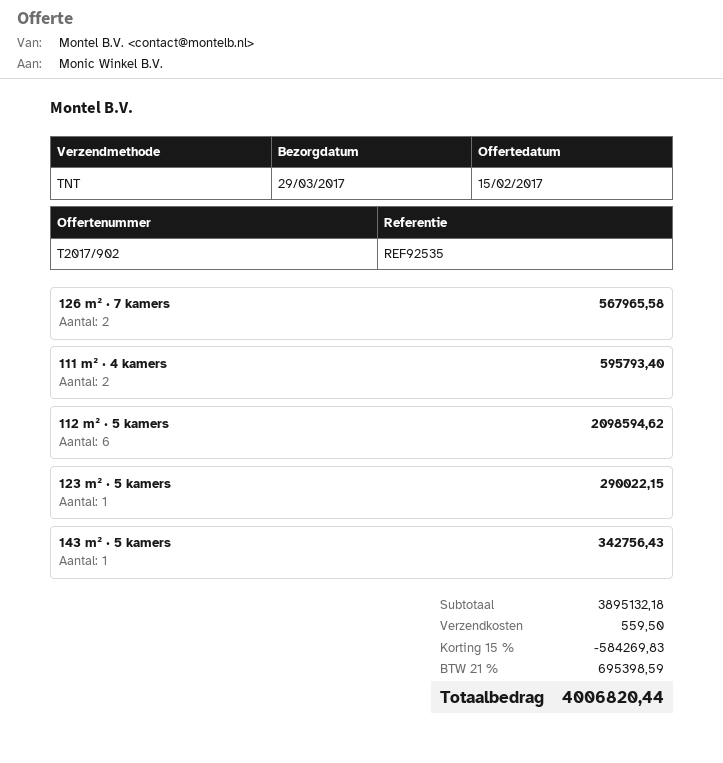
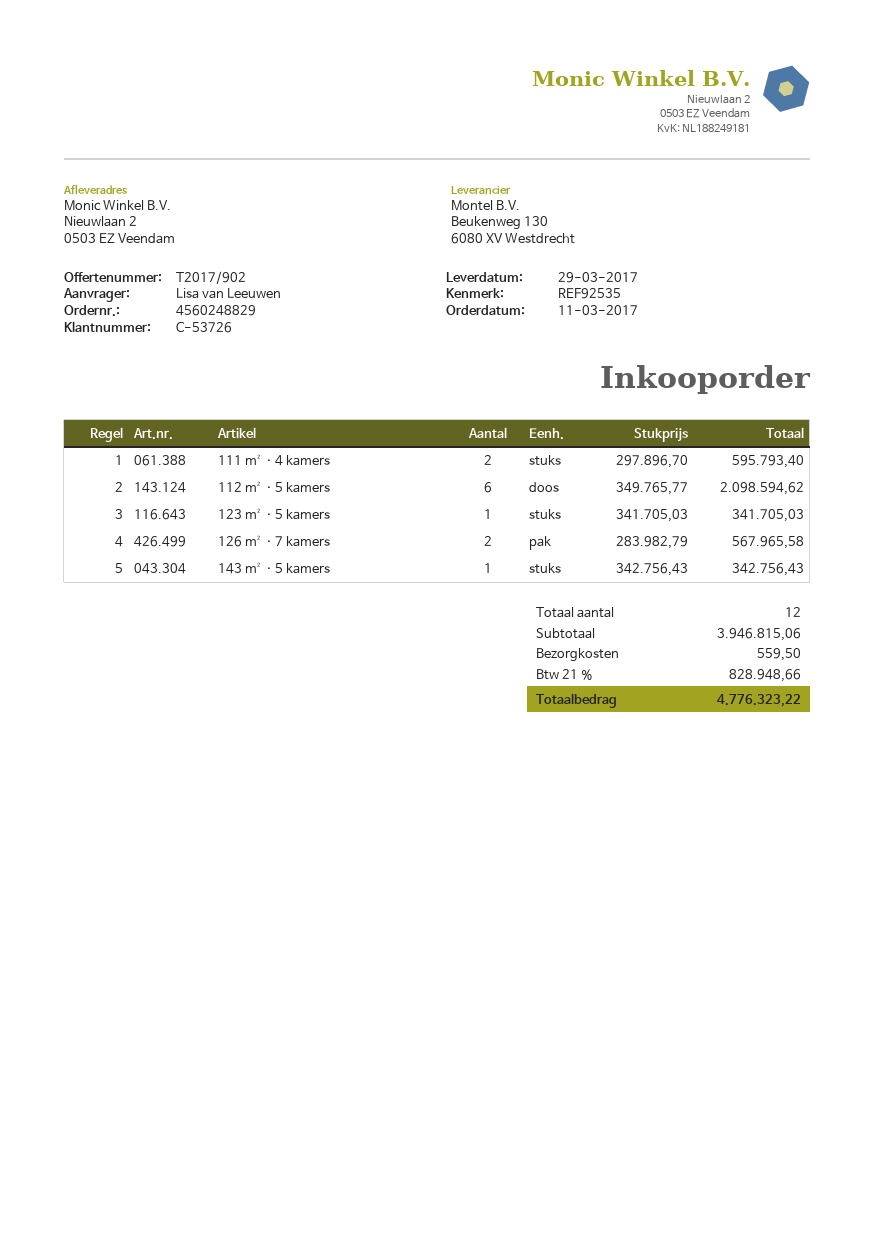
123 m² · 5 kamers: 1 for 290022.15 -> 1 for 341705.03
subtotal: 3895132.18 -> 3946815.06
discount: 15% = 584269.83 -> none
tax: 21% = 695398.59 -> 21% = 828948.66
total: 4006820.44 -> 4776323.22

